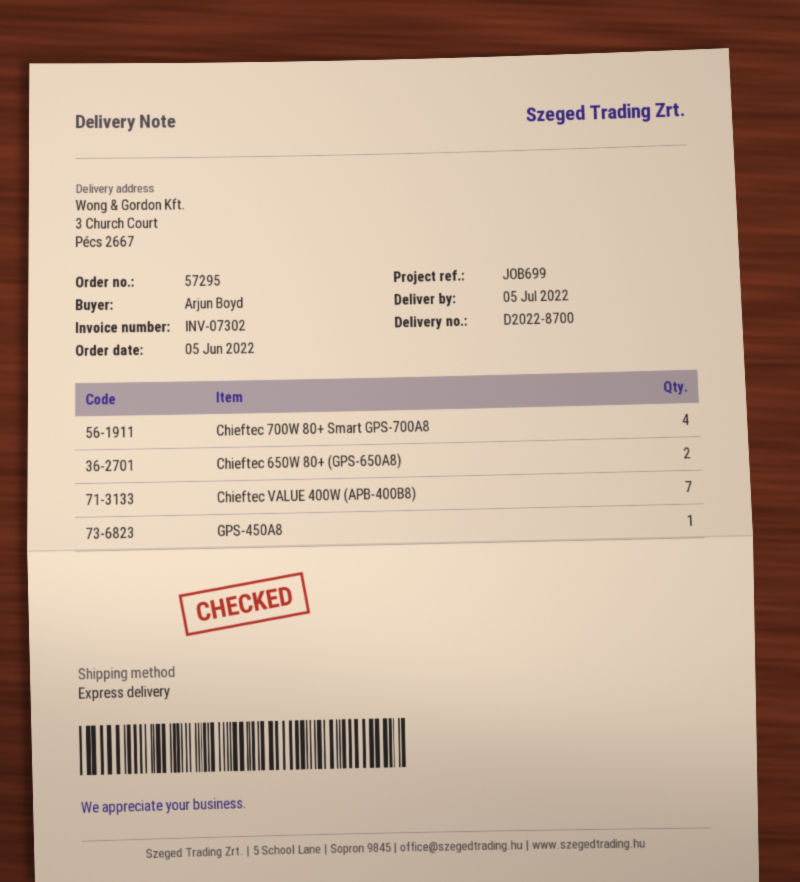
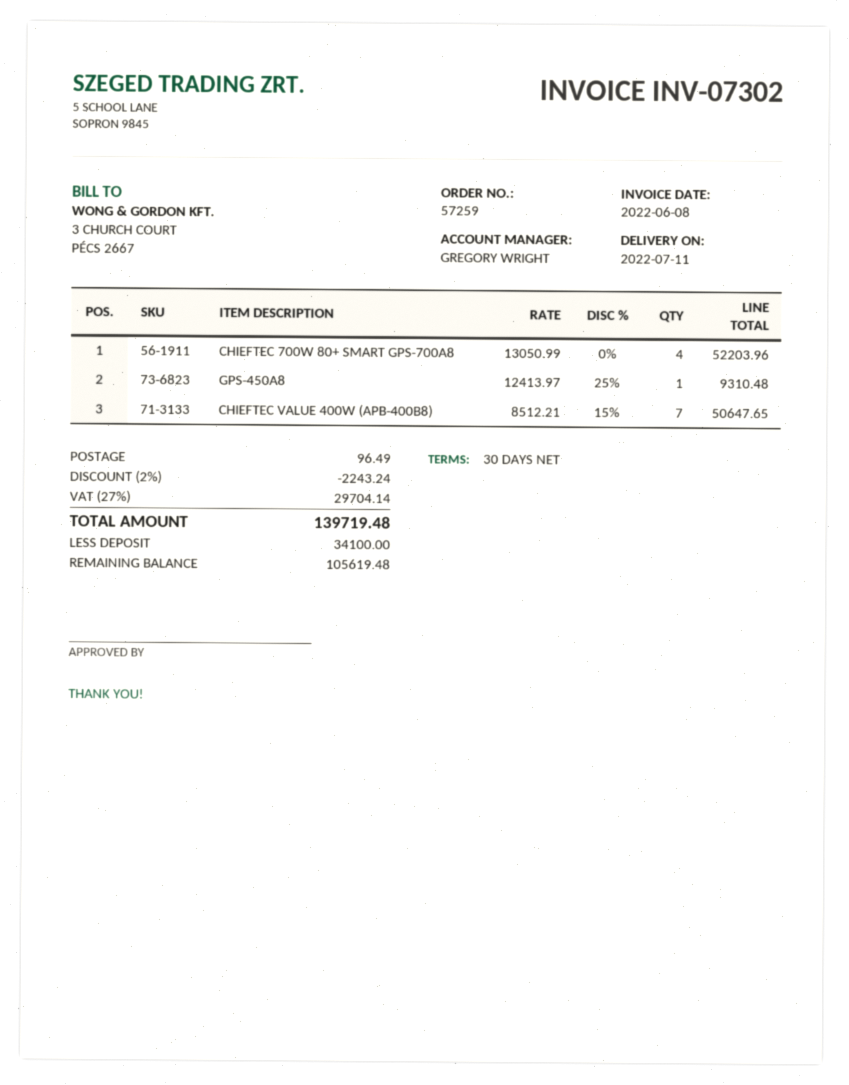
order number: 57295 -> 57259
delivery date: 2022-07-05 -> 2022-07-11
Chieftec 650W 80+ (GPS-650A8): 2 -> none

